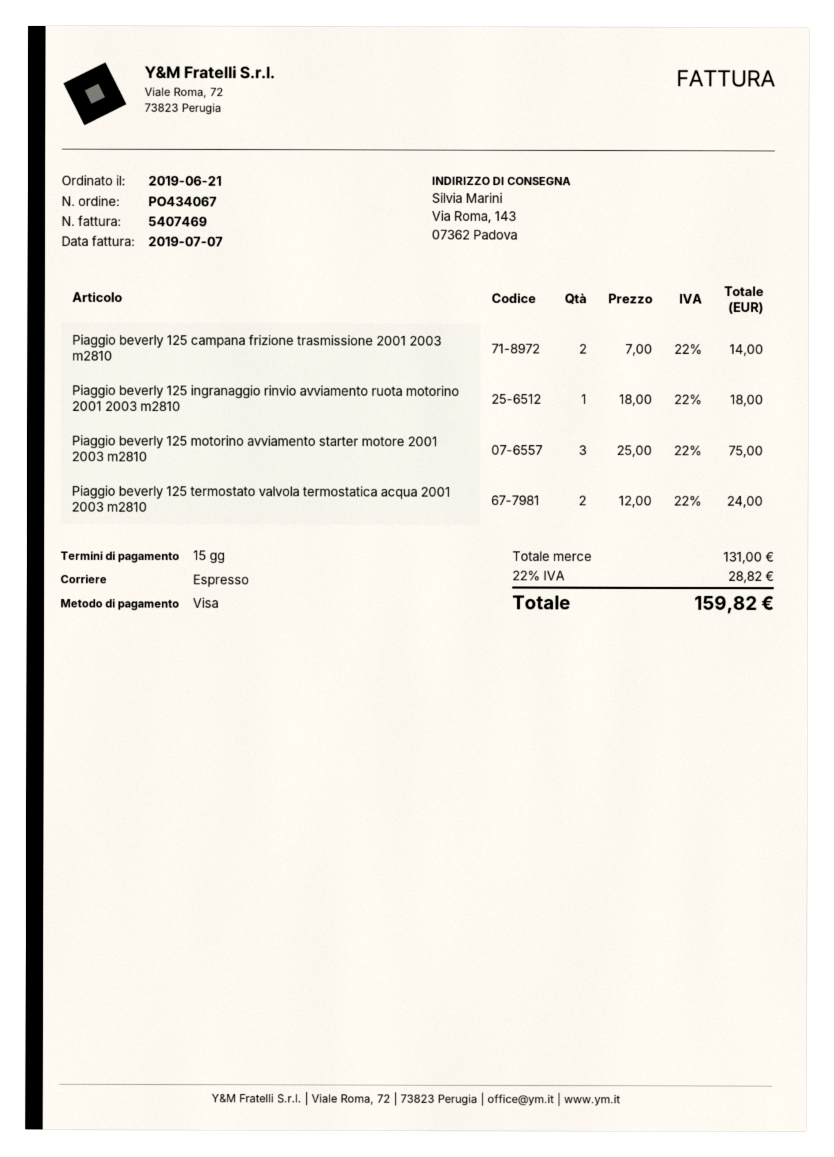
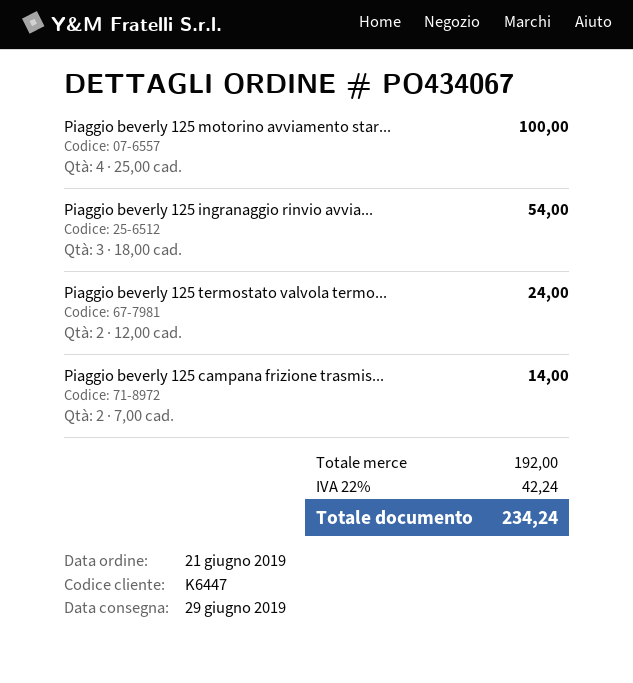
Piaggio beverly 125 ingranaggio rinvio avviamento ruota motorino 2001 2003 m2810: 1 x 18.00 = 18.00 -> 3 x 18.00 = 54.00
Piaggio beverly 125 motorino avviamento starter motore 2001 2003 m2810: 3 x 25.00 = 75.00 -> 4 x 25.00 = 100.00
subtotal: 131.00 -> 192.00
tax: 22% = 28.82 -> 22% = 42.24
total: 159.82 -> 234.24

